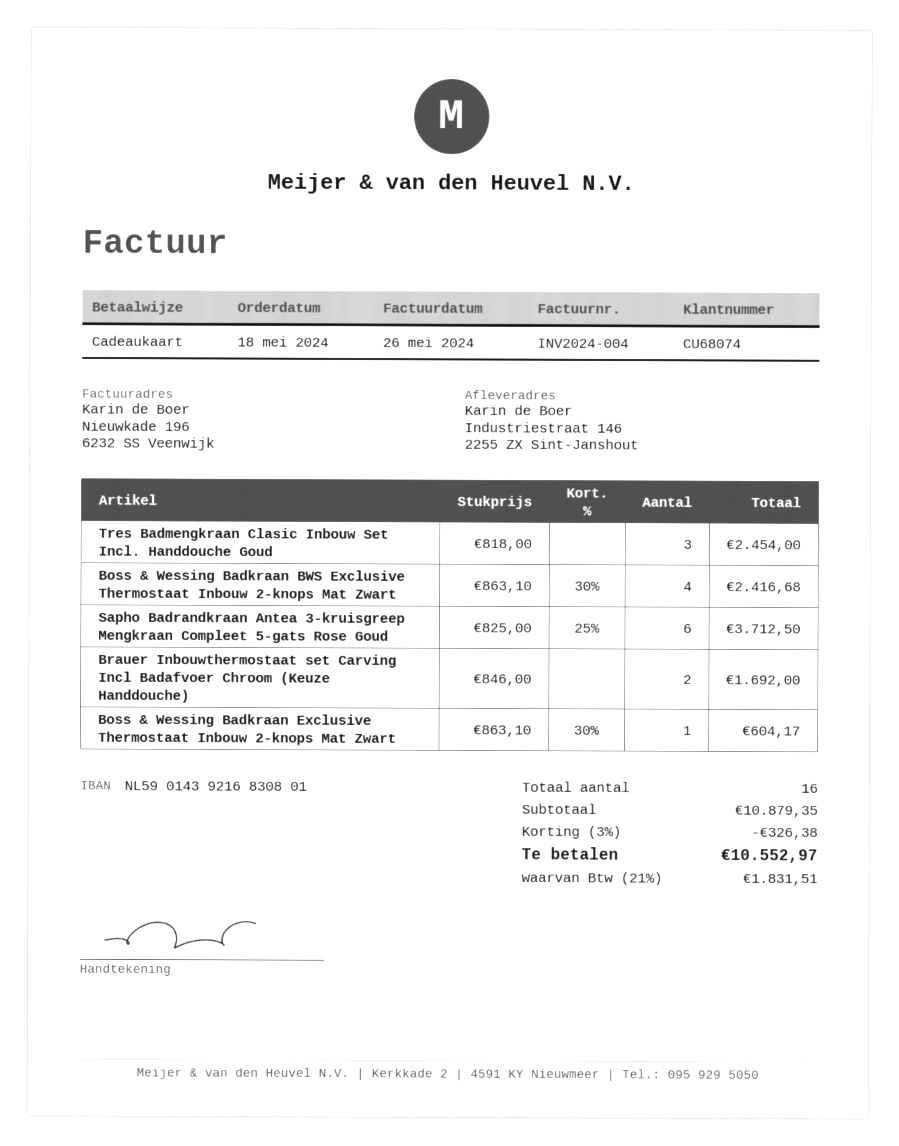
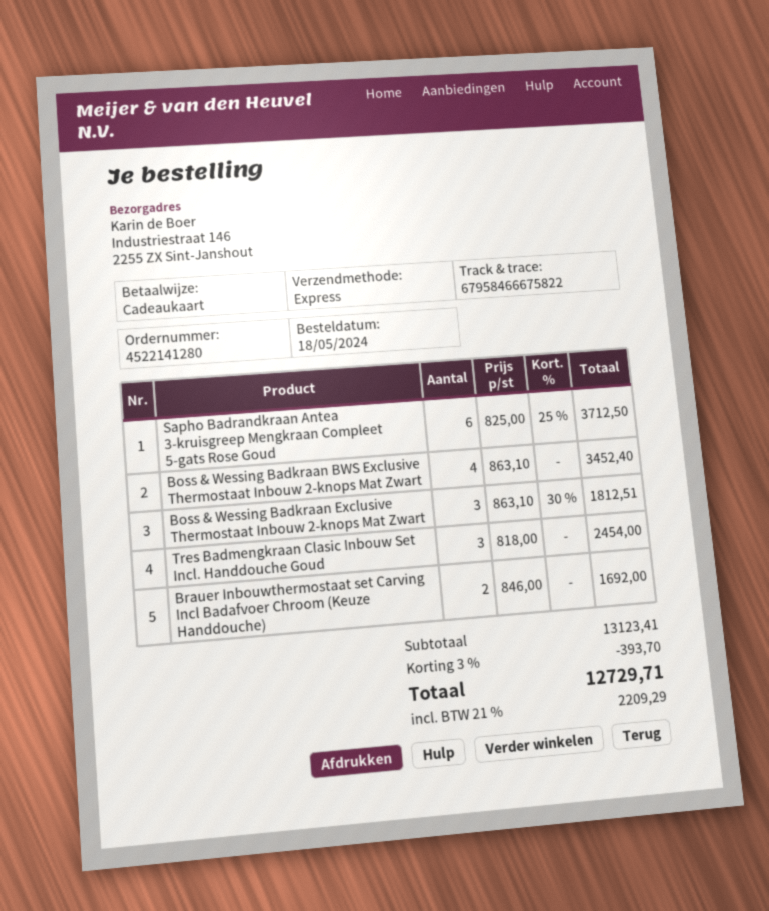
Boss & Wessing Badkraan BWS Exclusive Thermostaat Inbouw 2-knops Mat Zwart: 4 x 863.10 - 30% = 2416.68 -> 4 x 863.10 = 3452.40
Boss & Wessing Badkraan Exclusive Thermostaat Inbouw 2-knops Mat Zwart: 1 x 863.10 - 30% = 604.17 -> 3 x 863.10 - 30% = 1812.51
subtotal: 10879.35 -> 13123.41
discount: 3% = 326.38 -> 3% = 393.70
tax: 21% = 1831.51 -> 21% = 2209.29
total: 10552.97 -> 12729.71

